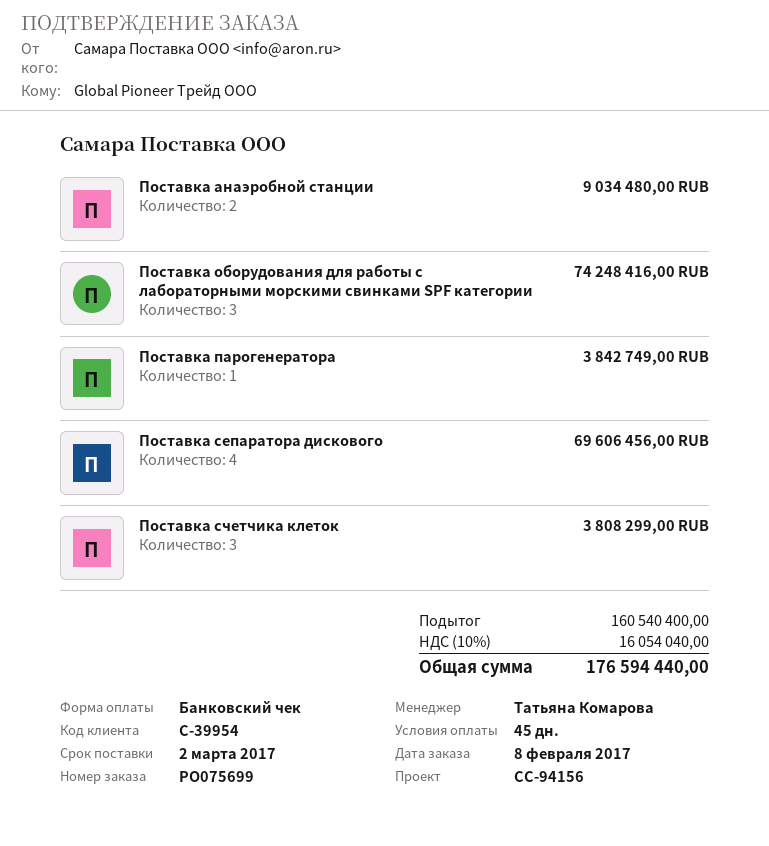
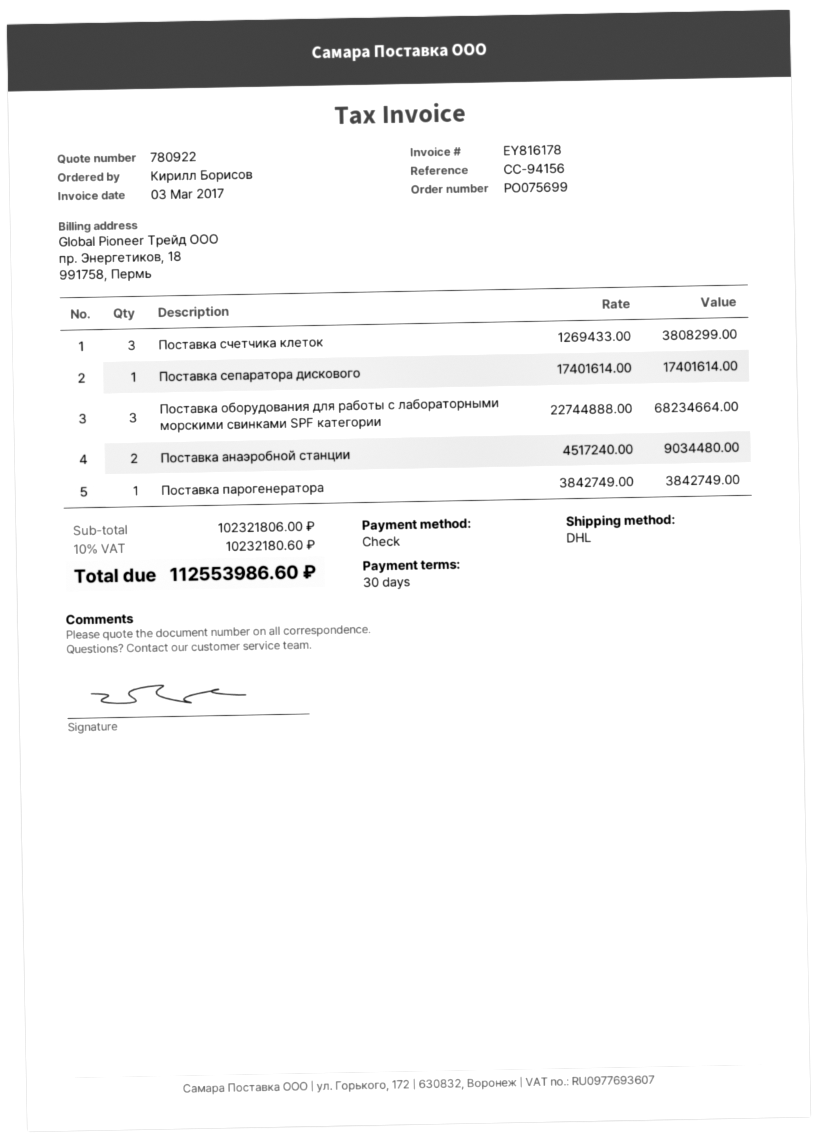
payment terms: 45 days -> 30 days
Поставка оборудования для работы с лабораторными морскими свинками SPF категории: 3 for 74248416.00 -> 3 for 68234664.00
Поставка сепаратора дискового: 4 for 69606456.00 -> 1 for 17401614.00
subtotal: 160540400.00 -> 102321806.00
tax: 10% = 16054040.00 -> 10% = 10232180.60
total: 176594440.00 -> 112553986.60

